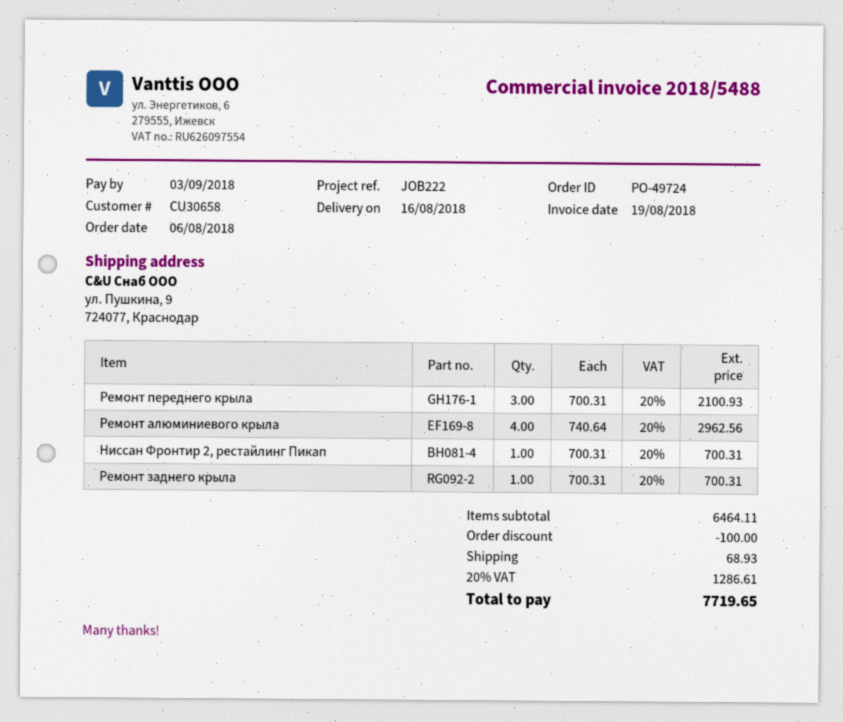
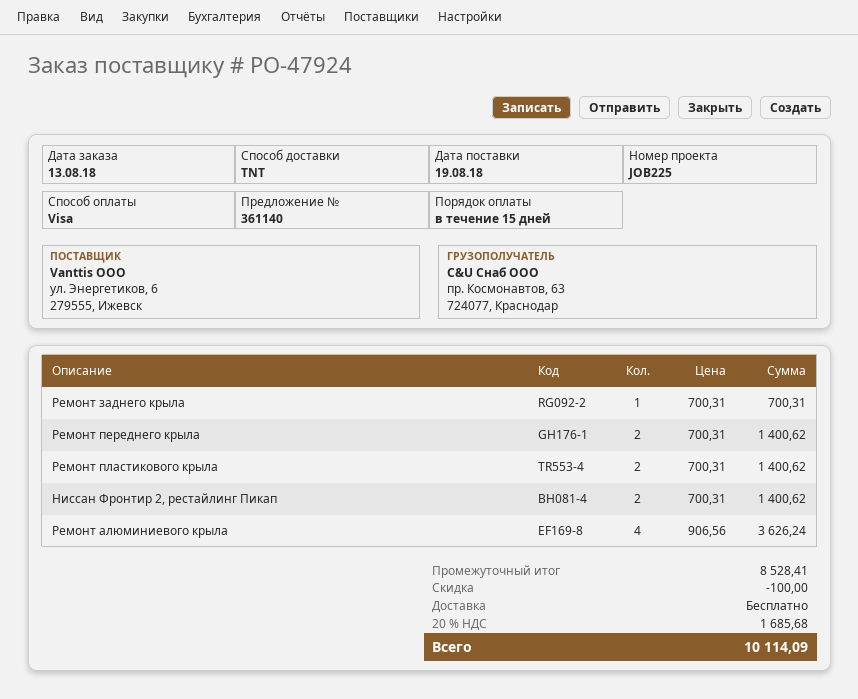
order number: PO-49724 -> PO-47924
order date: 2018-08-06 -> 2018-08-13
delivery date: 2018-08-16 -> 2018-08-19
reference: JOB222 -> JOB225
ship to: ул. Пушкина, 9, 724077, Краснодар -> пр. Космонавтов, 63, 724077, Краснодар
Ремонт переднего крыла: 3 x 700.31 = 2100.93 -> 2 x 700.31 = 1400.62
Ремонт алюминиевого крыла: 4 x 740.64 = 2962.56 -> 4 x 906.56 = 3626.24
Ниссан Фронтир 2, рестайлинг Пикап: 1 x 700.31 = 700.31 -> 2 x 700.31 = 1400.62
Ремонт пластикового крыла: none -> 2 x 700.31 = 1400.62
subtotal: 6464.11 -> 8528.41
shipping: 68.93 -> 0.00
tax: 20% = 1286.61 -> 20% = 1685.68
total: 7719.65 -> 10114.09

